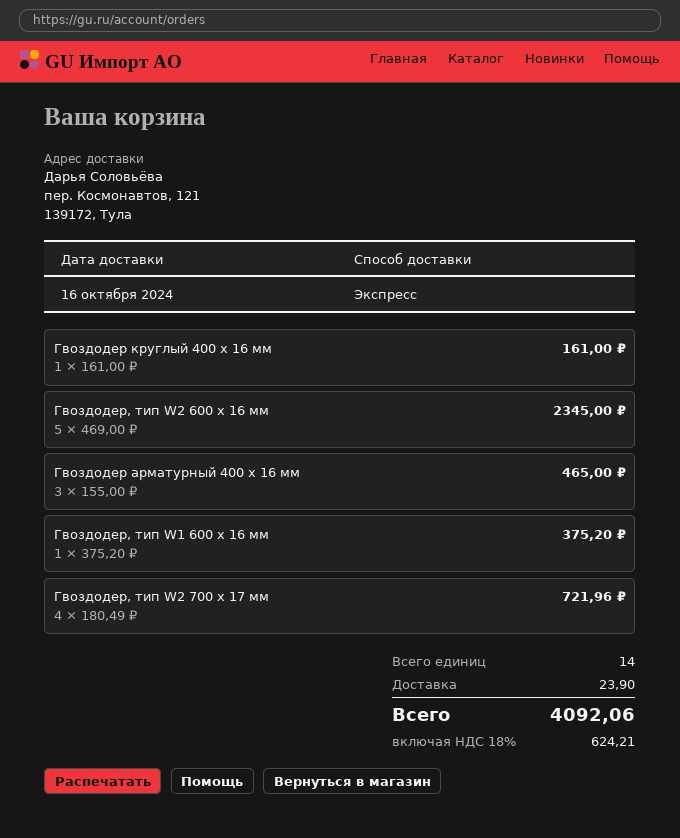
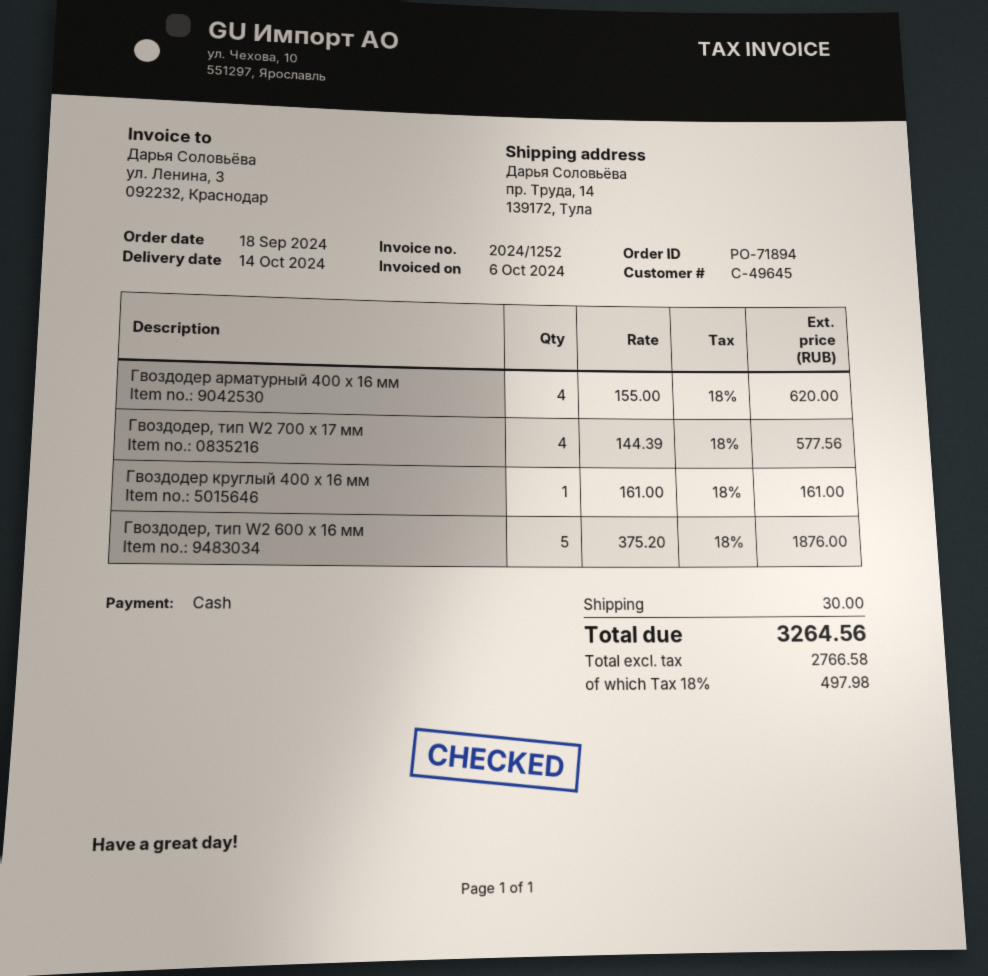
delivery date: 2024-10-16 -> 2024-10-14
ship to: пер. Космонавтов, 121, 139172, Тула -> пр. Труда, 14, 139172, Тула
Гвоздодер, тип W2 600 х 16 мм: 5 x 469.00 = 2345.00 -> 5 x 375.20 = 1876.00
Гвоздодер арматурный 400 х 16 мм: 3 x 155.00 = 465.00 -> 4 x 155.00 = 620.00
Гвоздодер, тип W1 600 х 16 мм: 1 x 375.20 = 375.20 -> none
Гвоздодер, тип W2 700 х 17 мм: 4 x 180.49 = 721.96 -> 4 x 144.39 = 577.56
shipping: 23.90 -> 30.00
tax: 18% = 624.21 -> 18% = 497.98
total: 4092.06 -> 3264.56

